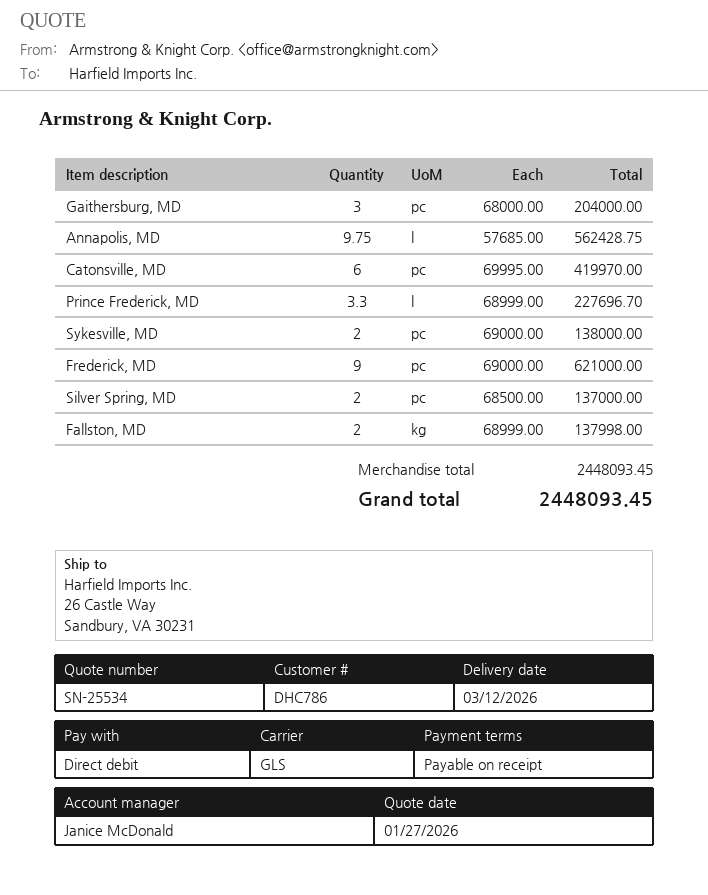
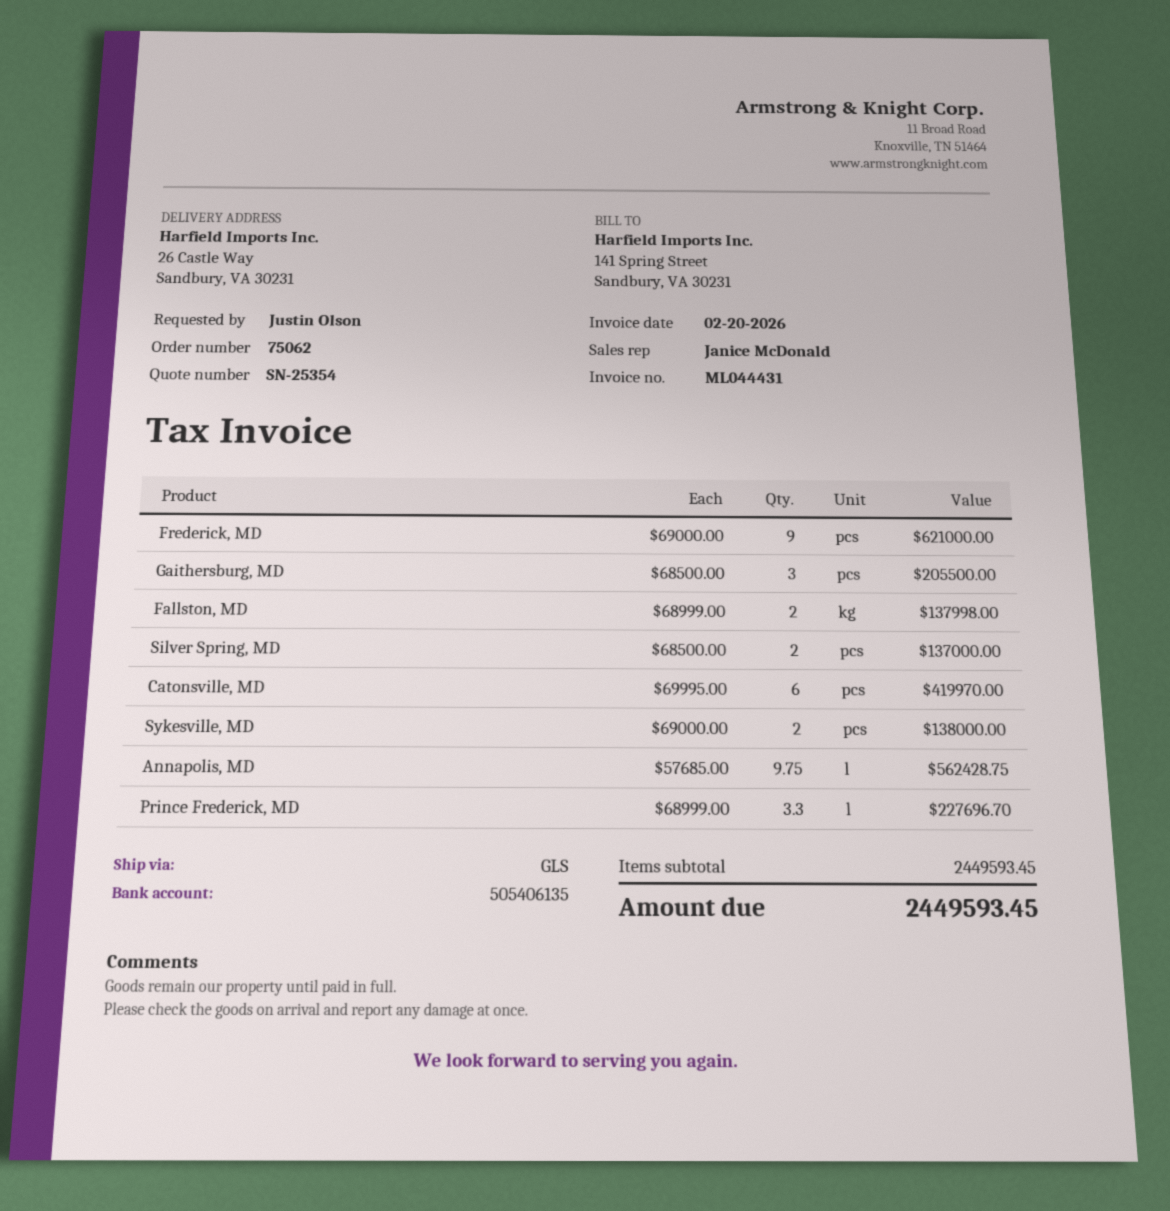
quote number: SN-25534 -> SN-25354
Gaithersburg, MD: 3 x 68000.00 = 204000.00 -> 3 x 68500.00 = 205500.00
subtotal: 2448093.45 -> 2449593.45
total: 2448093.45 -> 2449593.45

